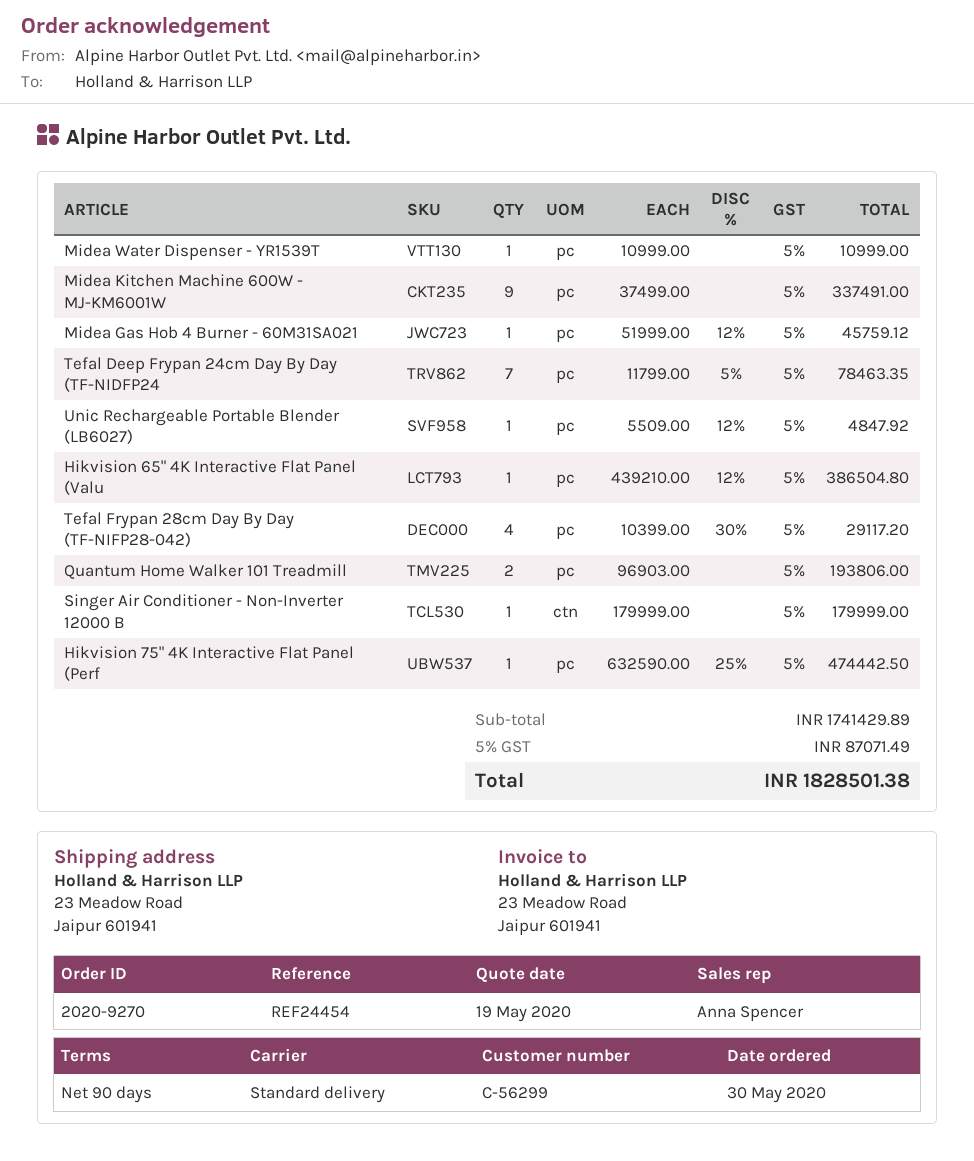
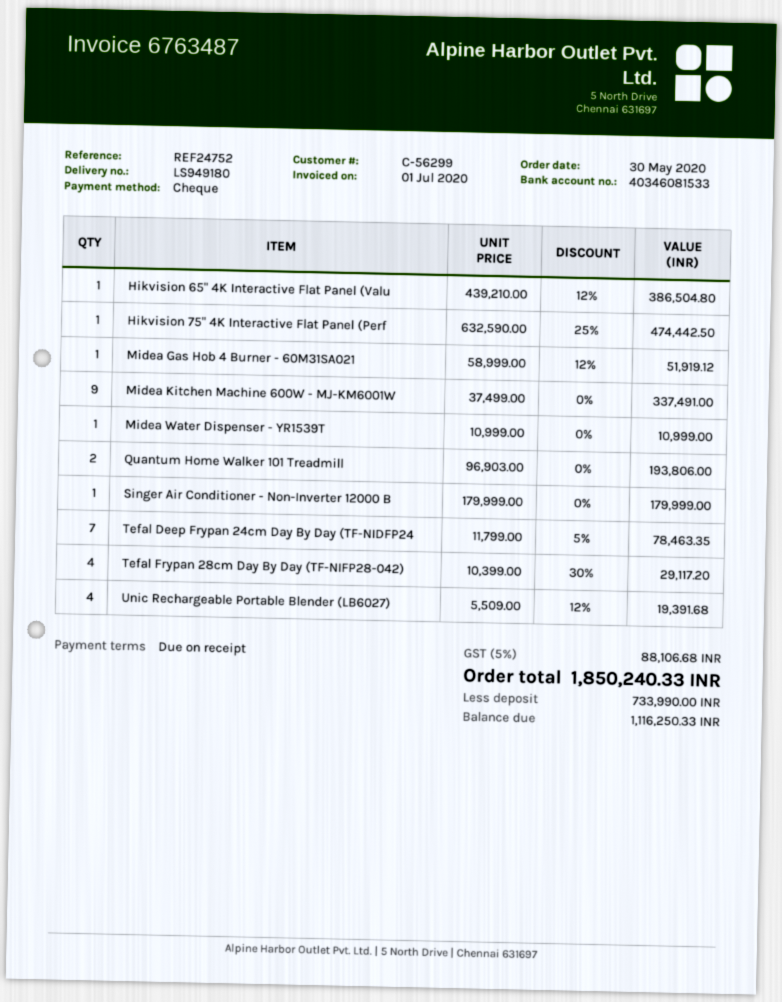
payment terms: 90 days -> on receipt
reference: REF24454 -> REF24752
Midea Gas Hob 4 Burner - 60M31SA021: 1 x 51999.00 - 12% = 45759.12 -> 1 x 58999.00 - 12% = 51919.12
Unic Rechargeable Portable Blender (LB6027): 1 x 5509.00 - 12% = 4847.92 -> 4 x 5509.00 - 12% = 19391.68
tax: 5% = 87071.49 -> 5% = 88106.68
total: 1828501.38 -> 1850240.33

